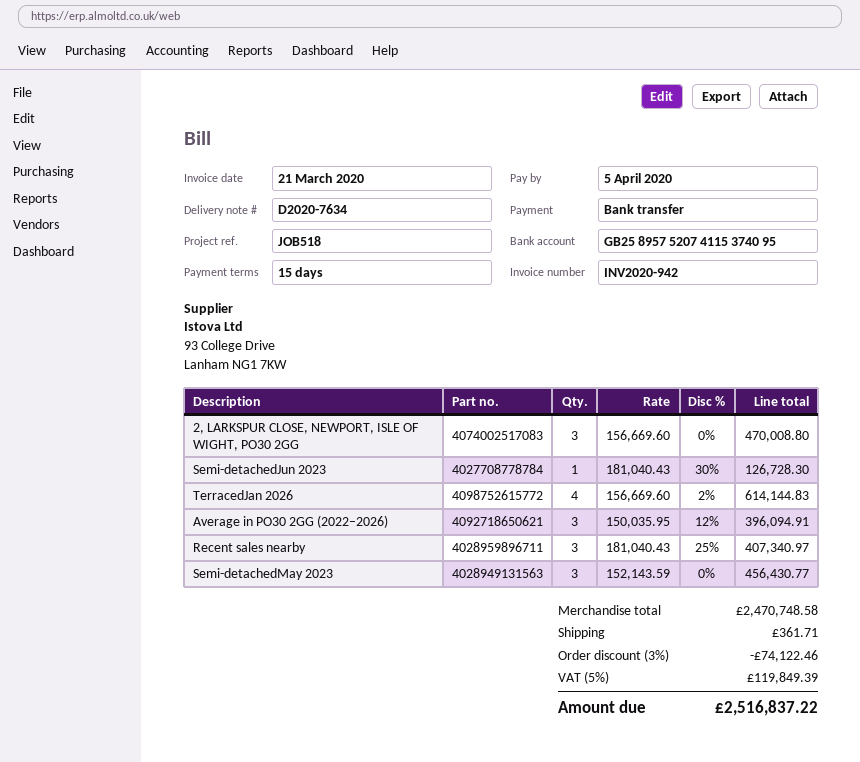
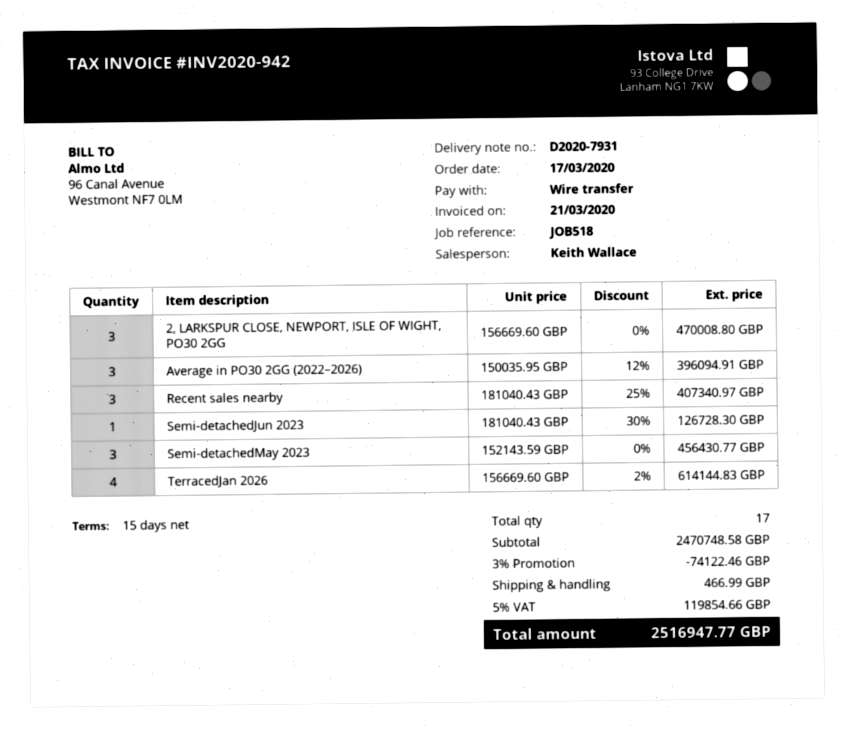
delivery note number: D2020-7634 -> D2020-7931
shipping: 361.71 -> 466.99
tax: 5% = 119849.39 -> 5% = 119854.66
total: 2516837.22 -> 2516947.77

